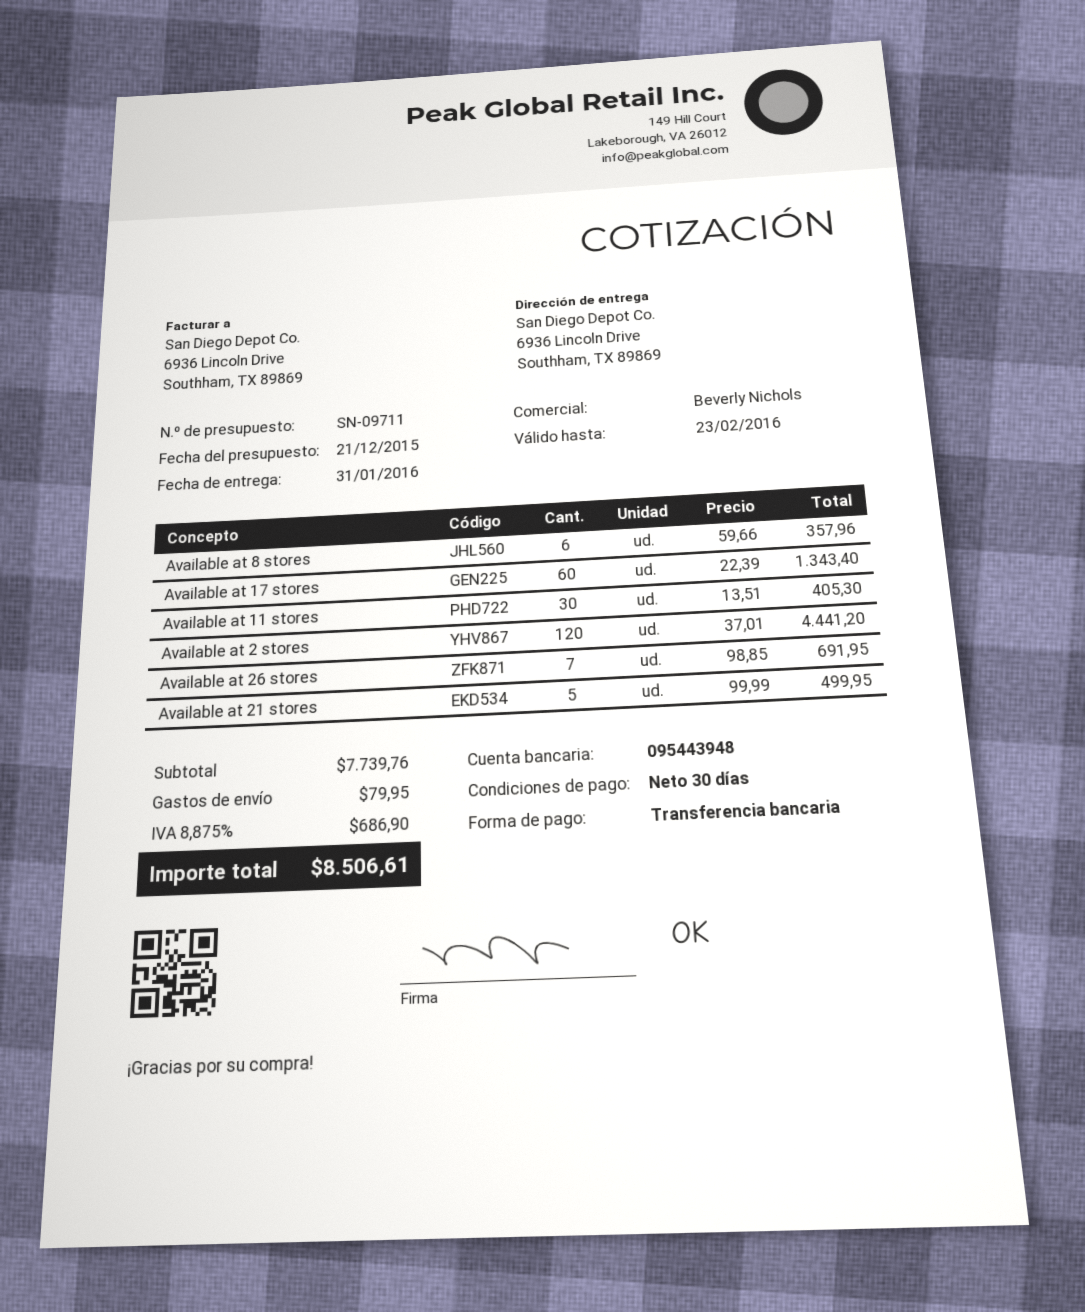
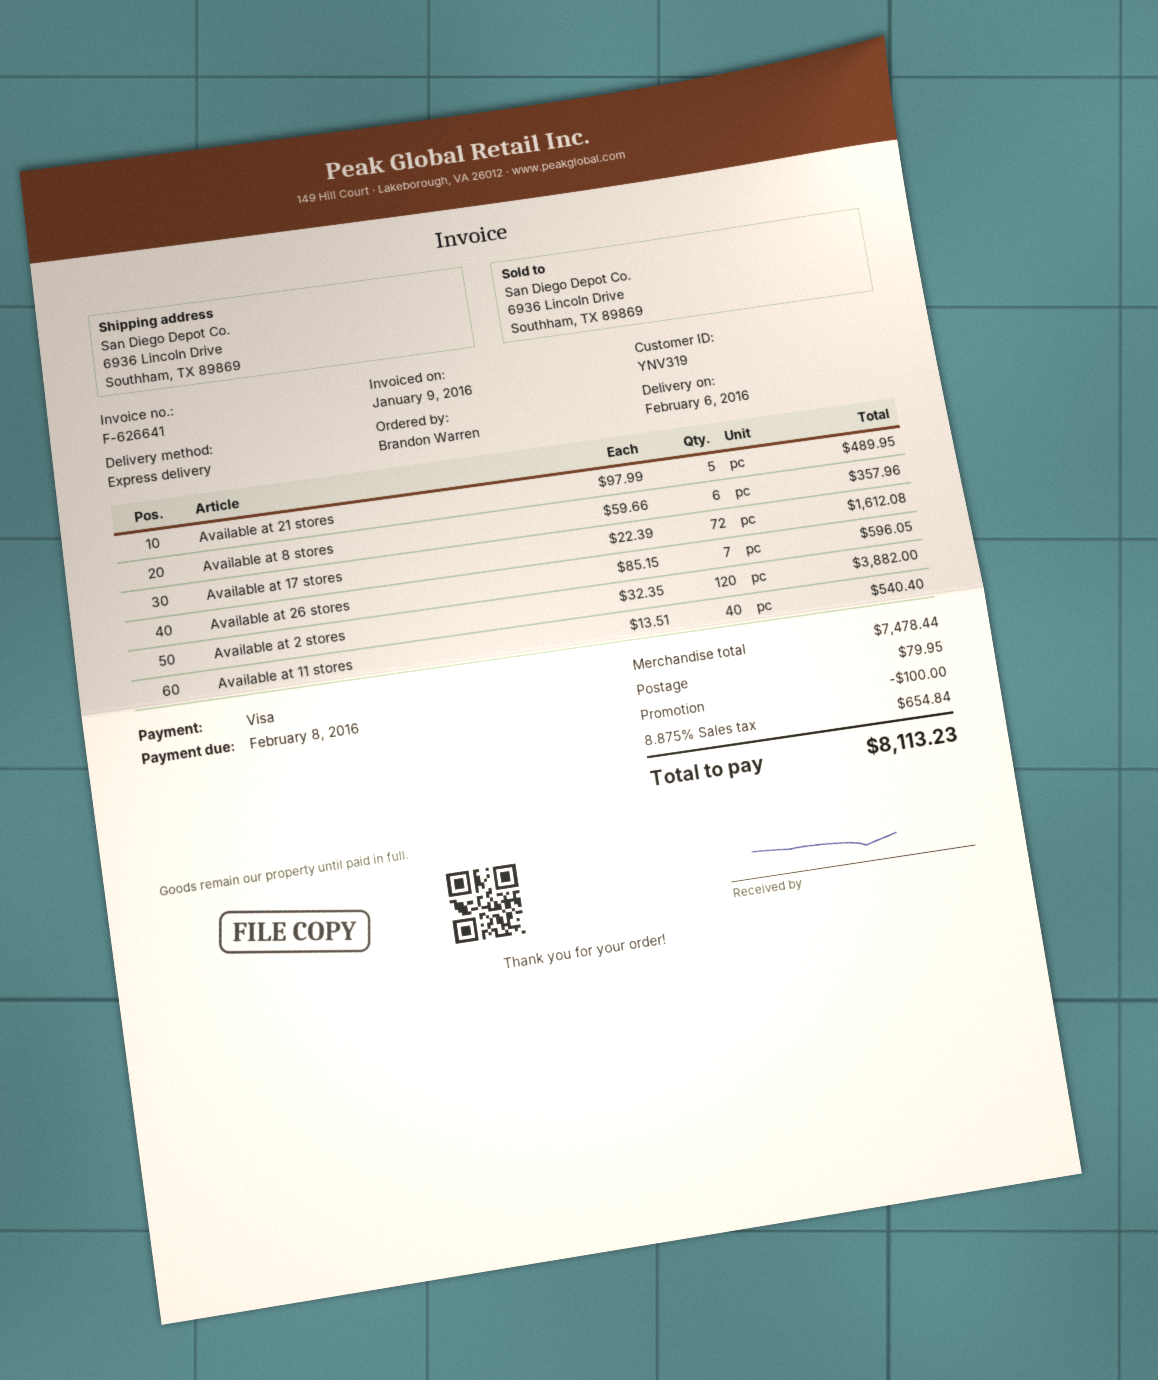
delivery date: 2016-01-31 -> 2016-02-06
payment method: bank transfer -> Visa
Available at 17 stores: 60 x 22.39 = 1343.40 -> 72 x 22.39 = 1612.08
Available at 11 stores: 30 x 13.51 = 405.30 -> 40 x 13.51 = 540.40
Available at 2 stores: 120 x 37.01 = 4441.20 -> 120 x 32.35 = 3882.00
Available at 26 stores: 7 x 98.85 = 691.95 -> 7 x 85.15 = 596.05
Available at 21 stores: 5 x 99.99 = 499.95 -> 5 x 97.99 = 489.95
subtotal: 7739.76 -> 7478.44
discount: none -> 100.00
tax: 8.875% = 686.90 -> 8.875% = 654.84
total: 8506.61 -> 8113.23

